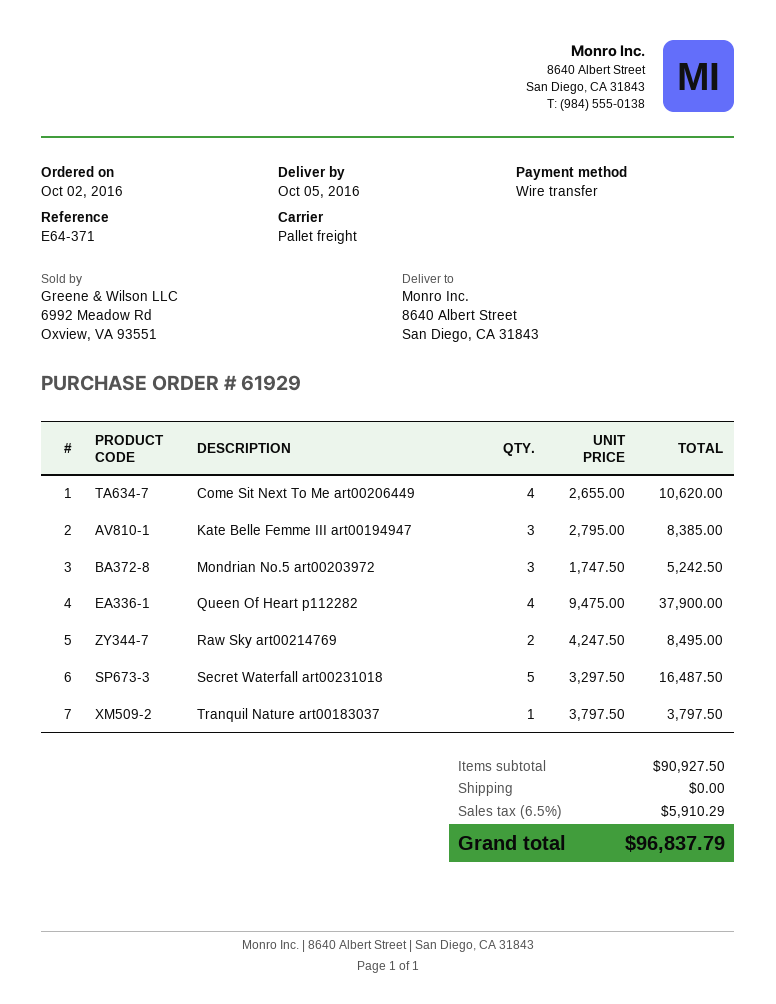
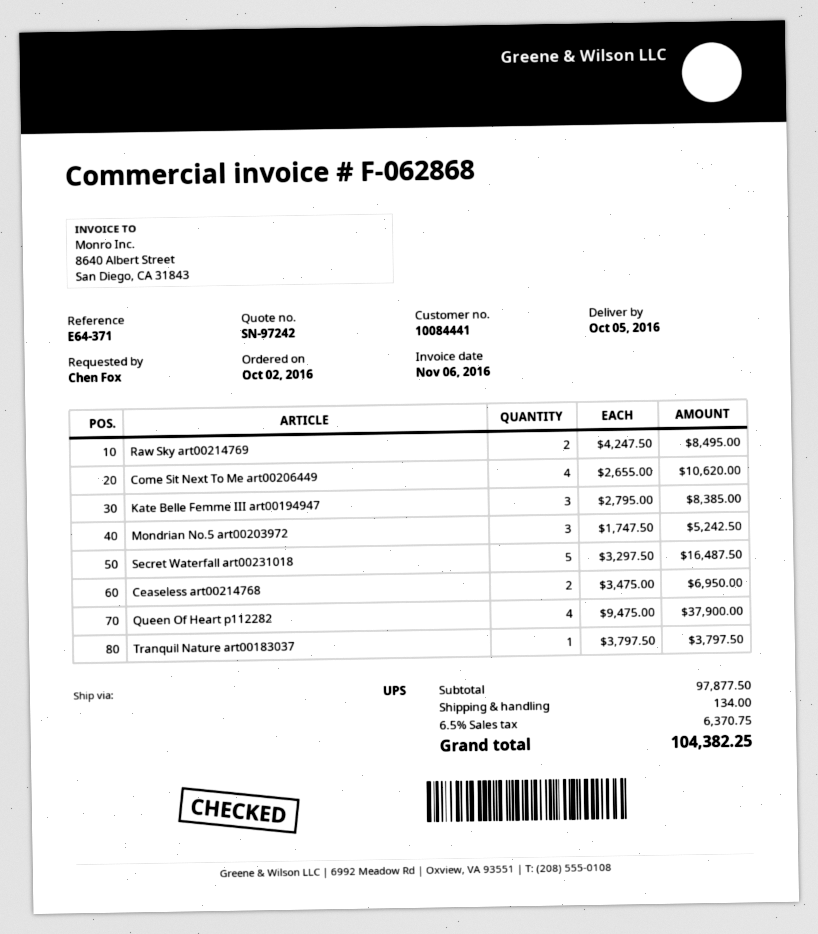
shipping method: pallet freight -> UPS
Ceaseless art00214768: none -> 2 x 3475.00 = 6950.00
subtotal: 90927.50 -> 97877.50
shipping: 0.00 -> 134.00
tax: 6.5% = 5910.29 -> 6.5% = 6370.75
total: 96837.79 -> 104382.25

